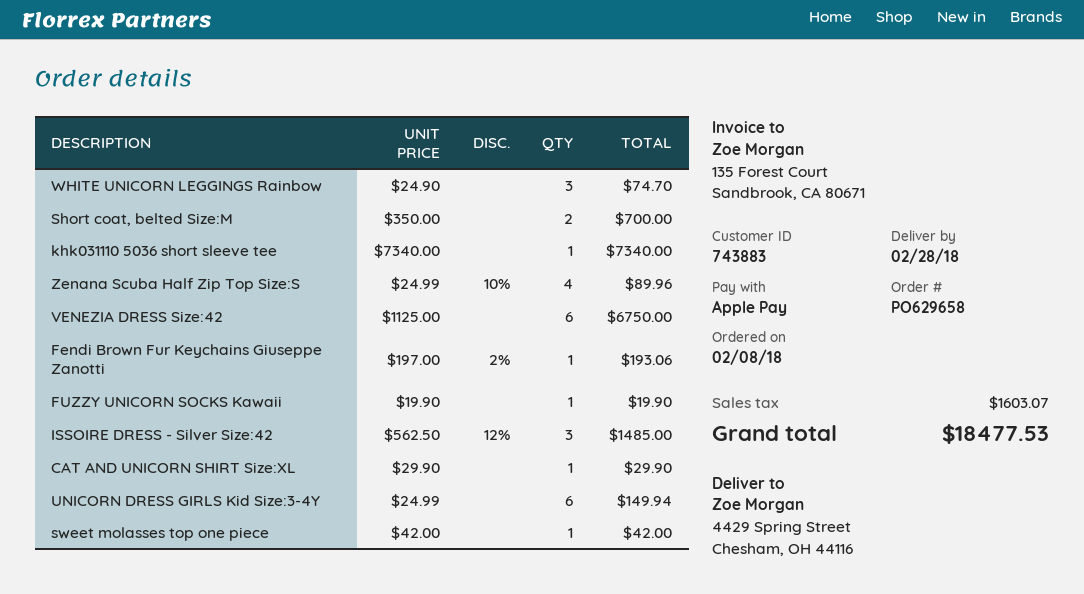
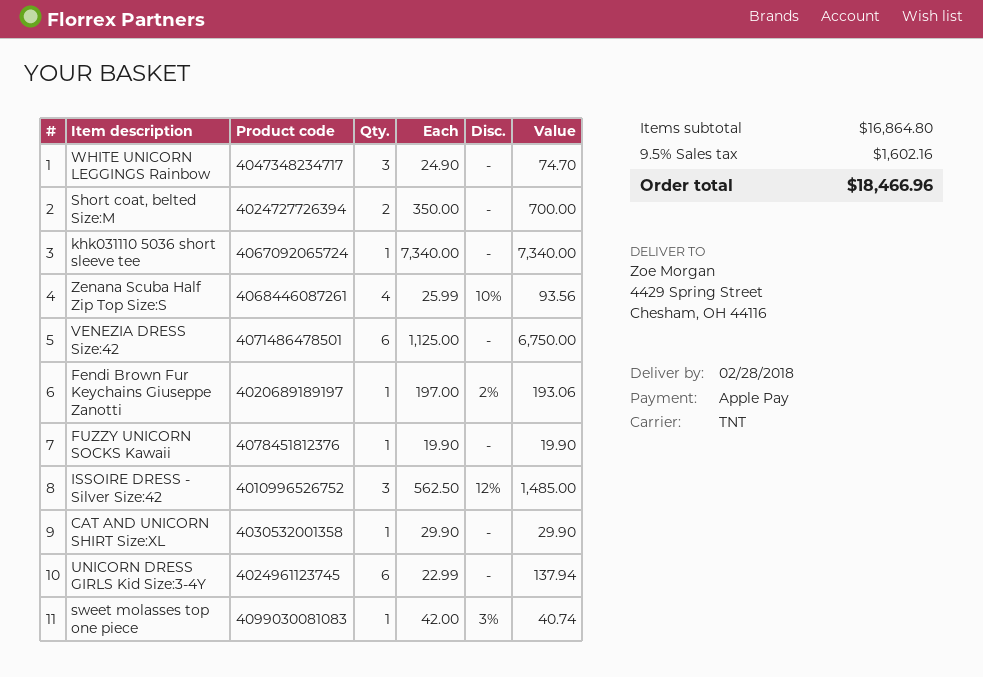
Zenana Scuba Half Zip Top Size:S: 4 x 24.99 - 10% = 89.96 -> 4 x 25.99 - 10% = 93.56
UNICORN DRESS GIRLS Kid Size:3-4Y: 6 x 24.99 = 149.94 -> 6 x 22.99 = 137.94
sweet molasses top one piece: 1 x 42.00 = 42.00 -> 1 x 42.00 - 3% = 40.74
tax: 1603.07 -> 1602.16
total: 18477.53 -> 18466.96

